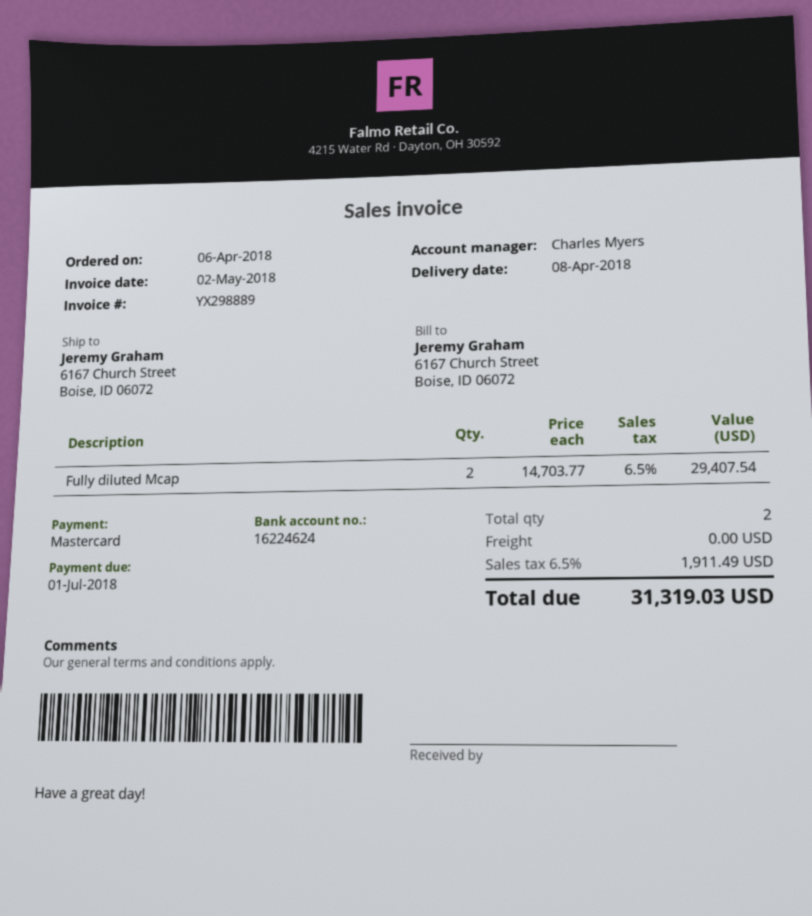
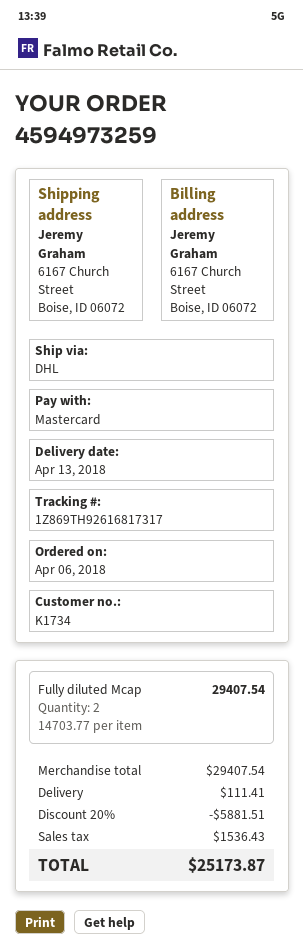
delivery date: 2018-04-08 -> 2018-04-13
discount: none -> 20% = 5881.51
shipping: 0.00 -> 111.41
tax: 1911.49 -> 1536.43
total: 31319.03 -> 25173.87

